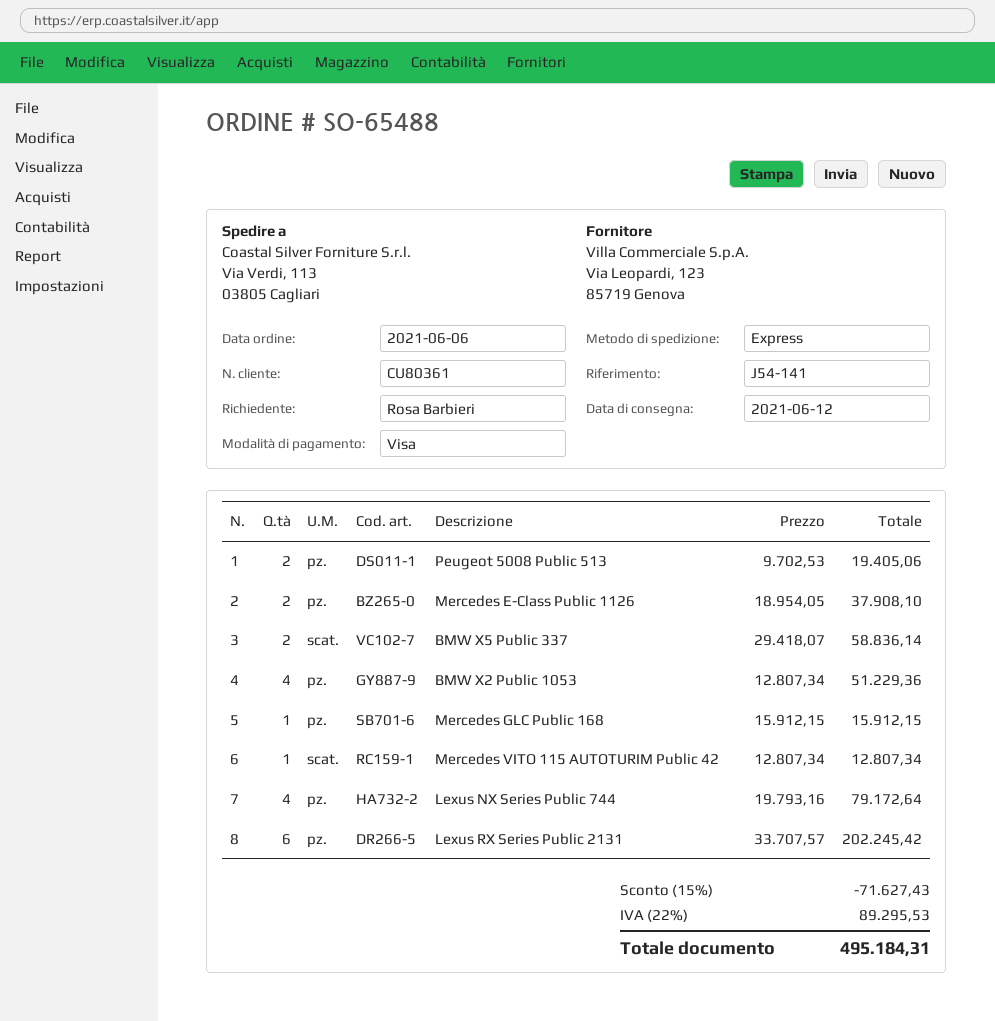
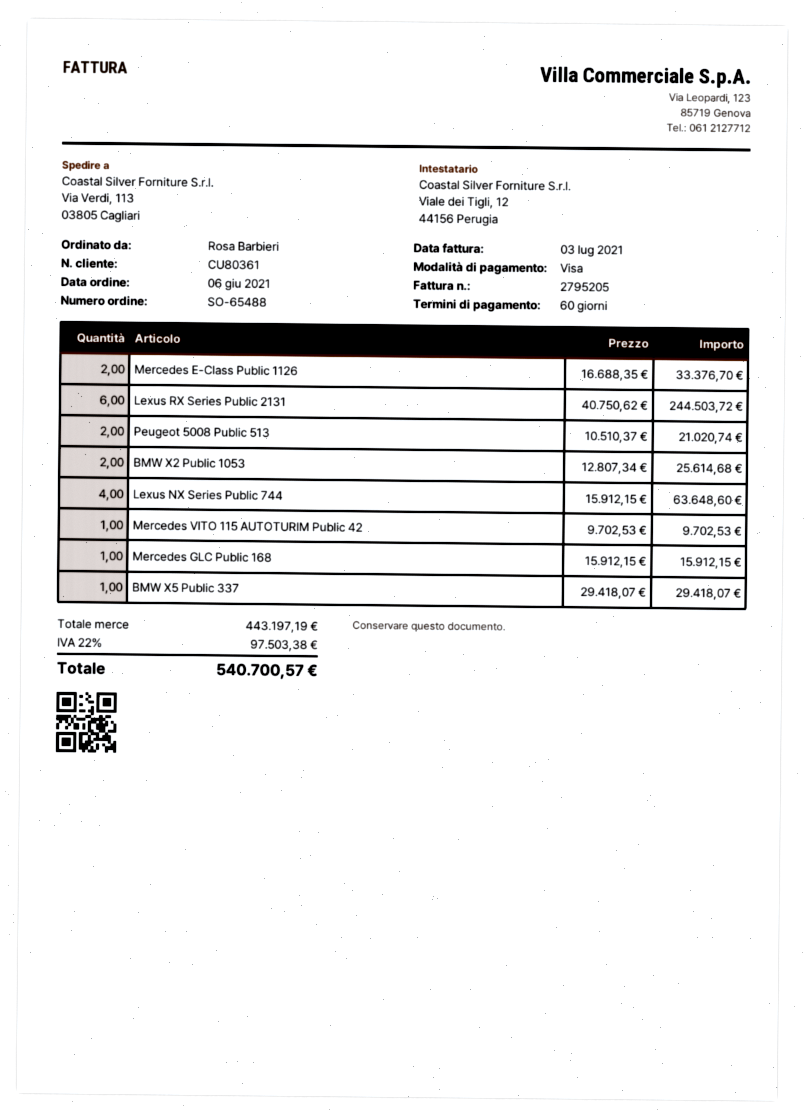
Peugeot 5008 Public 513: 2 x 9702.53 = 19405.06 -> 2 x 10510.37 = 21020.74
Mercedes E-Class Public 1126: 2 x 18954.05 = 37908.10 -> 2 x 16688.35 = 33376.70
BMW X5 Public 337: 2 x 29418.07 = 58836.14 -> 1 x 29418.07 = 29418.07
BMW X2 Public 1053: 4 x 12807.34 = 51229.36 -> 2 x 12807.34 = 25614.68
Mercedes VITO 115 AUTOTURIM Public 42: 1 x 12807.34 = 12807.34 -> 1 x 9702.53 = 9702.53
Lexus NX Series Public 744: 4 x 19793.16 = 79172.64 -> 4 x 15912.15 = 63648.60
Lexus RX Series Public 2131: 6 x 33707.57 = 202245.42 -> 6 x 40750.62 = 244503.72
discount: 15% = 71627.43 -> none
tax: 22% = 89295.53 -> 22% = 97503.38
total: 495184.31 -> 540700.57

